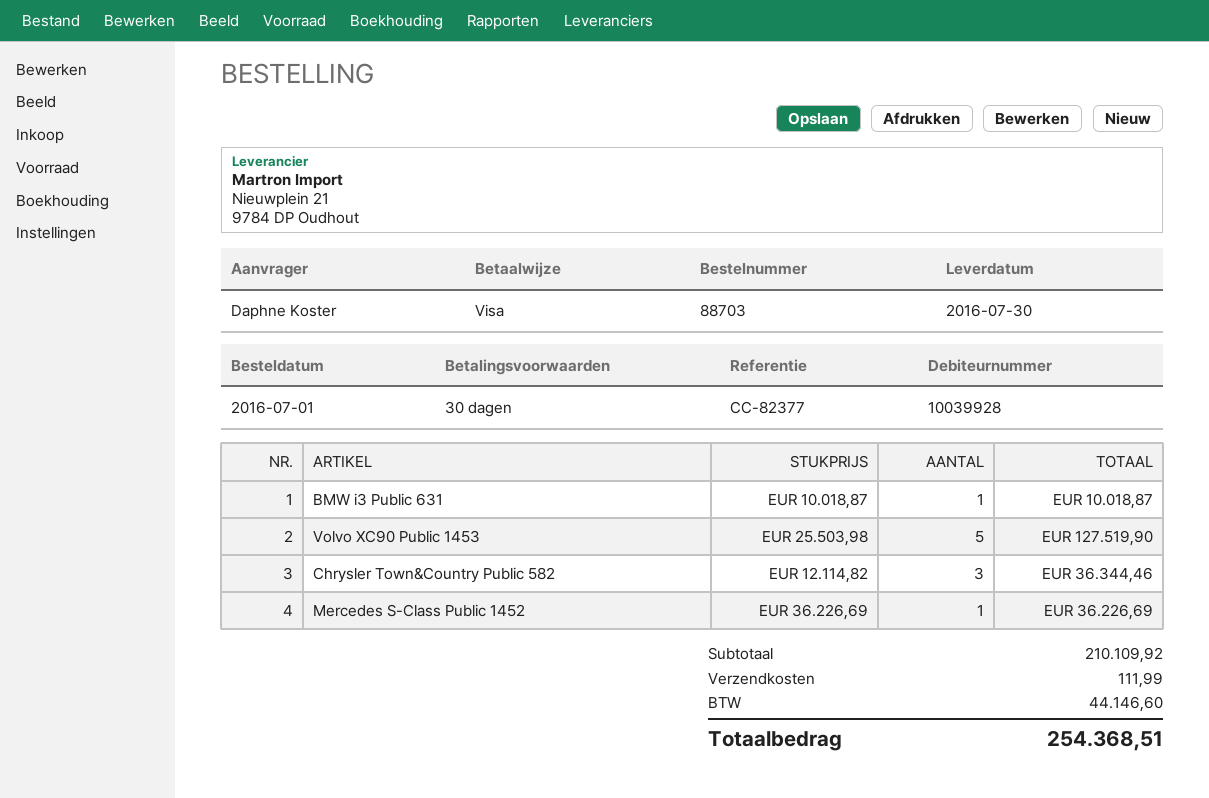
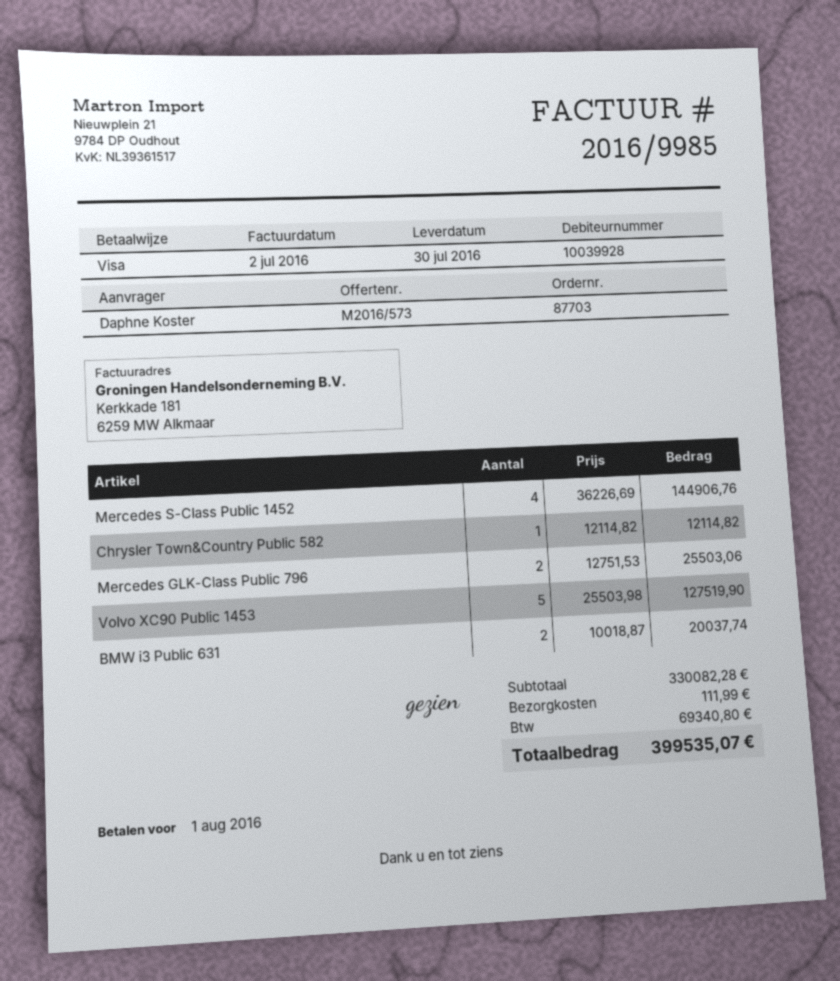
order number: 88703 -> 87703
BMW i3 Public 631: 1 x 10018.87 = 10018.87 -> 2 x 10018.87 = 20037.74
Chrysler Town&Country Public 582: 3 x 12114.82 = 36344.46 -> 1 x 12114.82 = 12114.82
Mercedes S-Class Public 1452: 1 x 36226.69 = 36226.69 -> 4 x 36226.69 = 144906.76
Mercedes GLK-Class Public 796: none -> 2 x 12751.53 = 25503.06
subtotal: 210109.92 -> 330082.28
tax: 44146.60 -> 69340.80
total: 254368.51 -> 399535.07

